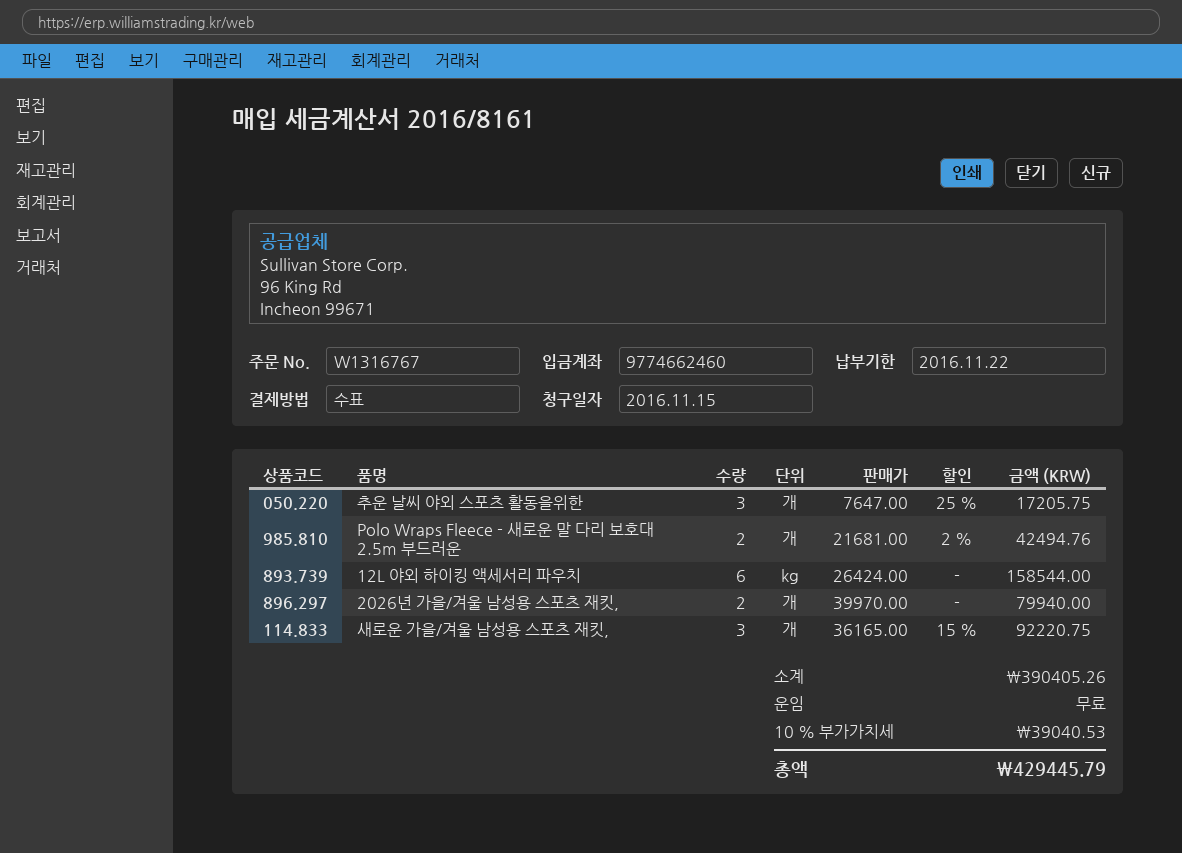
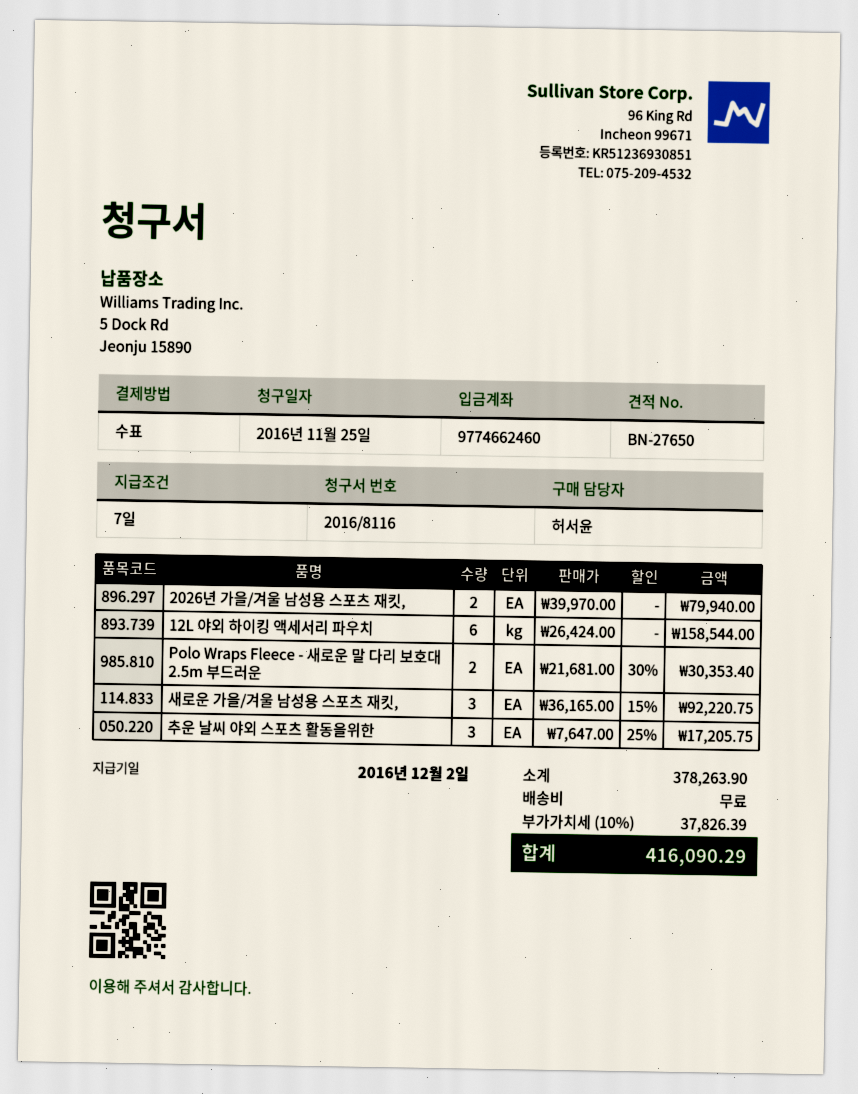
invoice number: 2016/8161 -> 2016/8116
invoice date: 2016-11-15 -> 2016-11-25
due date: 2016-11-22 -> 2016-12-02
Polo Wraps Fleece - 새로운 말 다리 보호대 2.5m 부드러운: 2 x 21681.00 - 2% = 42494.76 -> 2 x 21681.00 - 30% = 30353.40
subtotal: 390405.26 -> 378263.90
tax: 10% = 39040.53 -> 10% = 37826.39
total: 429445.79 -> 416090.29

